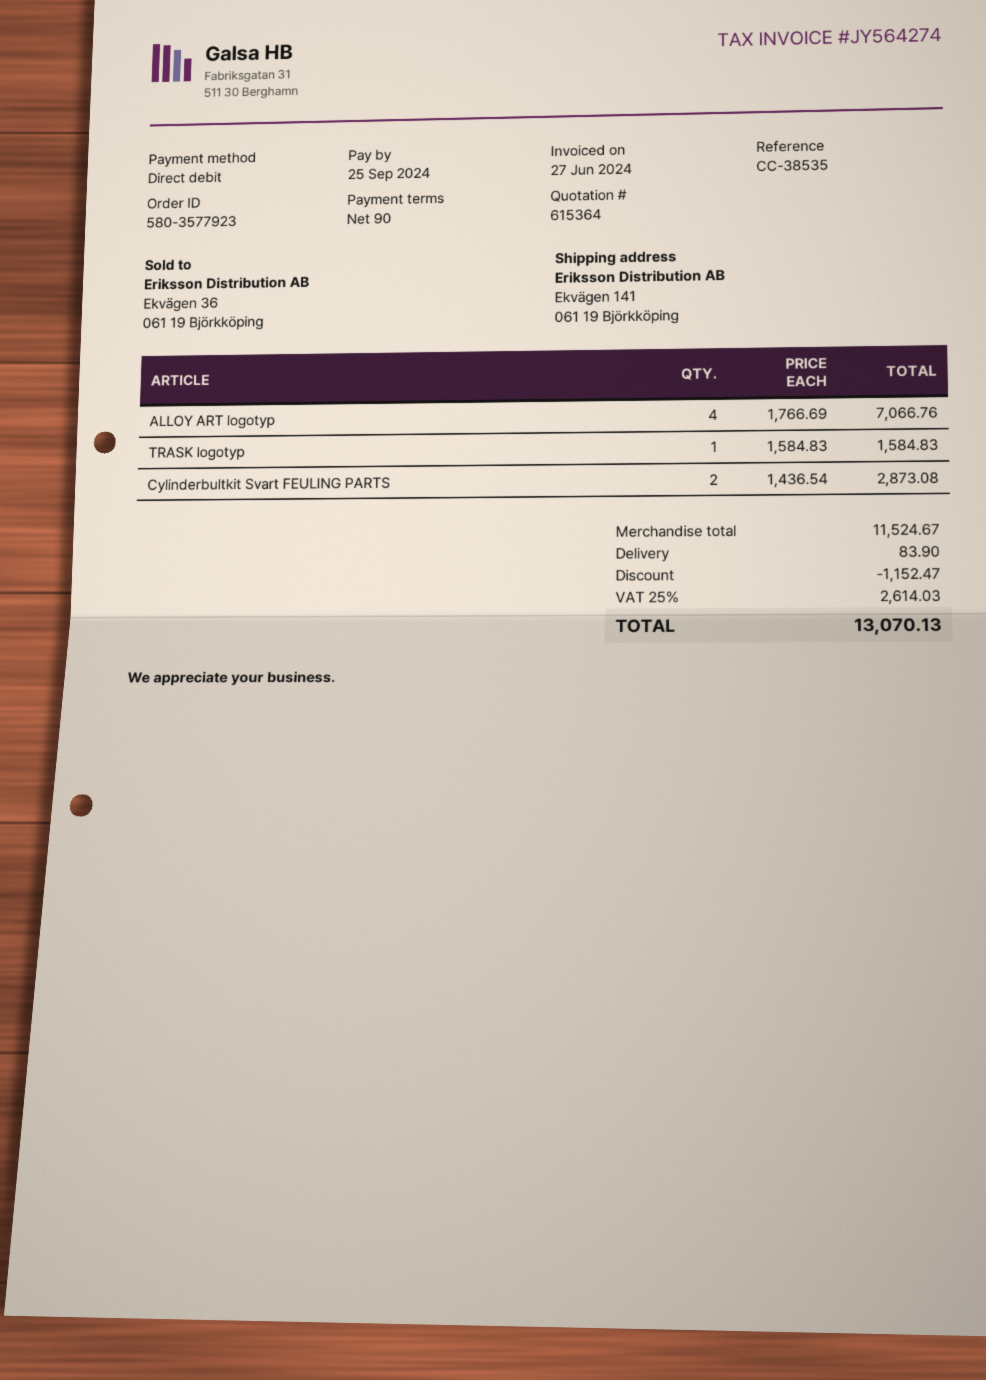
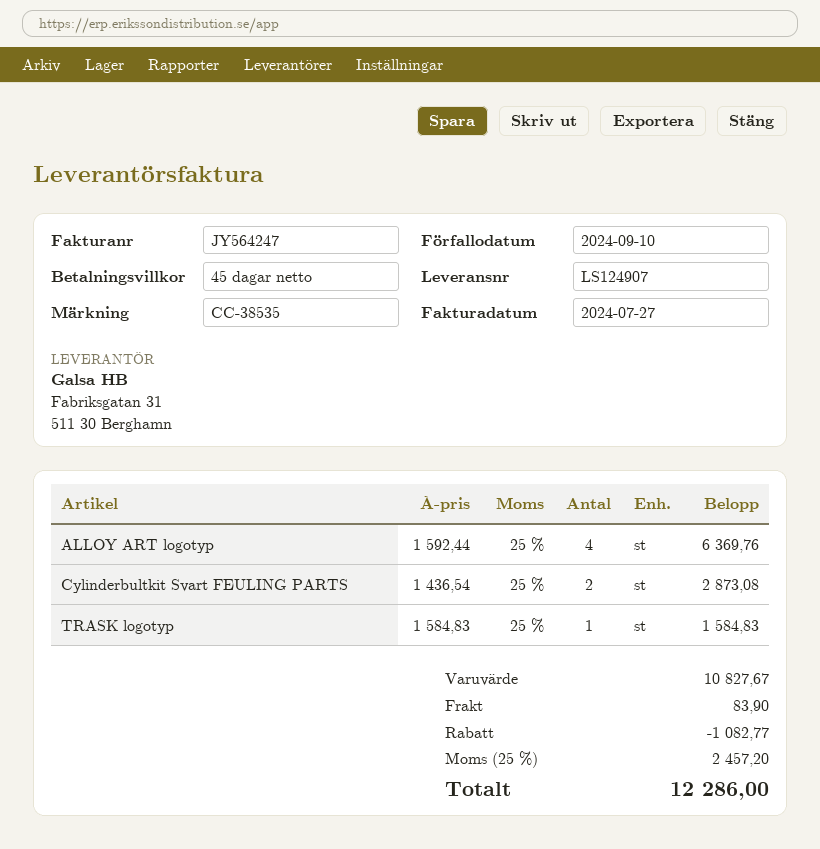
invoice number: JY564274 -> JY564247
invoice date: 2024-06-27 -> 2024-07-27
payment terms: 90 days -> 45 days
due date: 2024-09-25 -> 2024-09-10
ALLOY ART logotyp: 4 x 1766.69 = 7066.76 -> 4 x 1592.44 = 6369.76
subtotal: 11524.67 -> 10827.67
discount: 1152.47 -> 1082.77
tax: 25% = 2614.03 -> 25% = 2457.20
total: 13070.13 -> 12286.00

